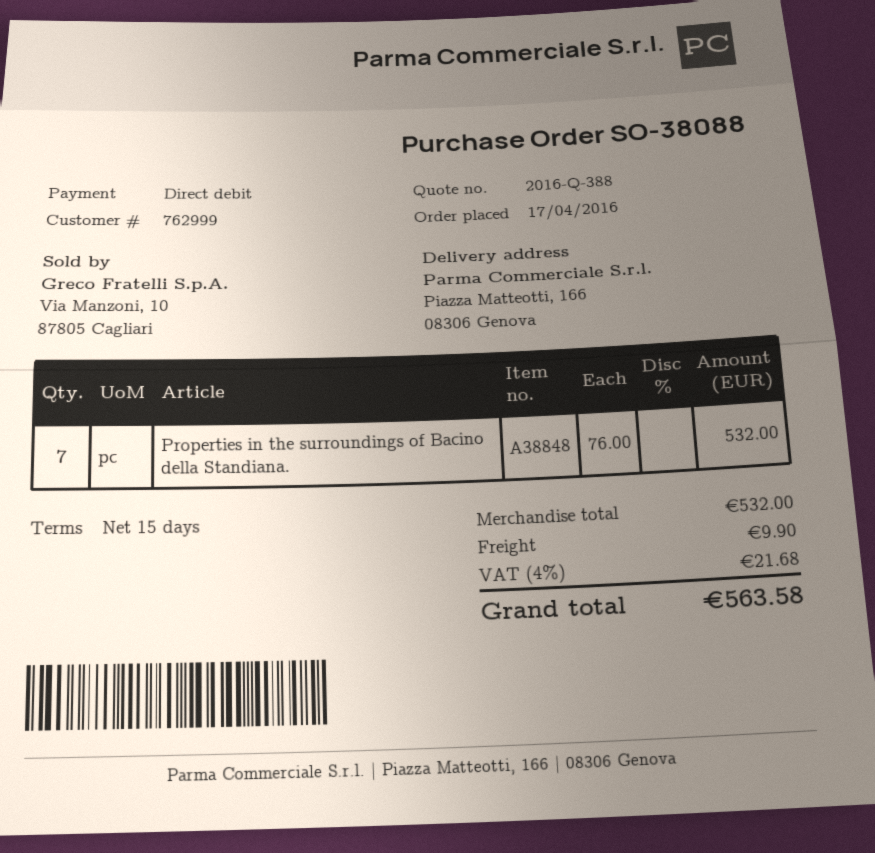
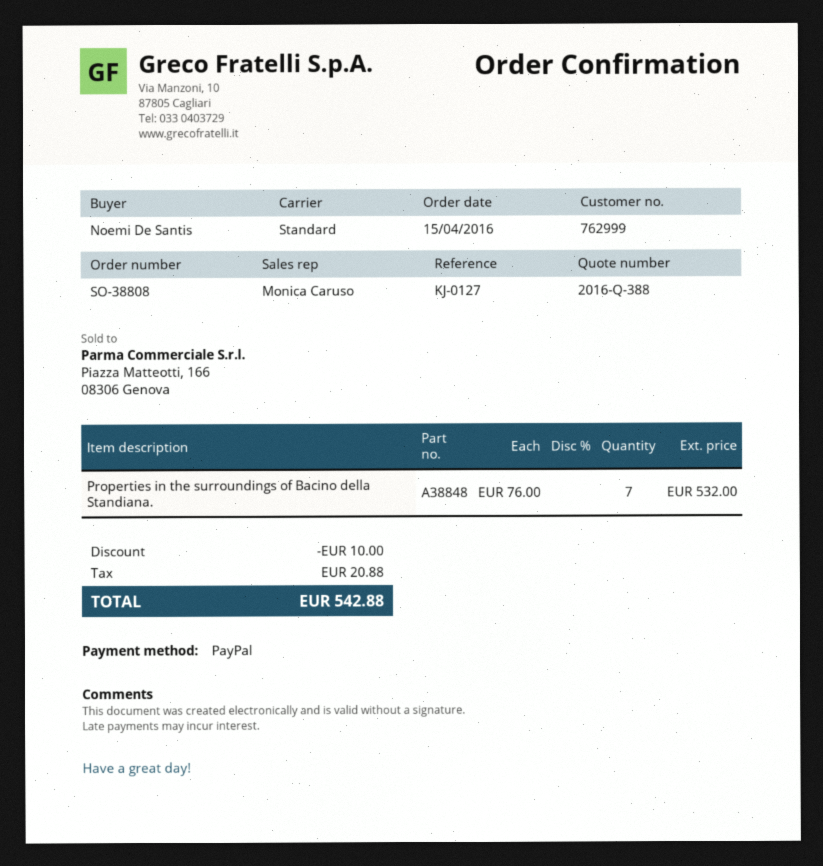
order number: SO-38088 -> SO-38808
order date: 2016-04-17 -> 2016-04-15
payment method: direct debit -> PayPal
discount: none -> 10.00
shipping: 9.90 -> none
tax: 21.68 -> 20.88
total: 563.58 -> 542.88

